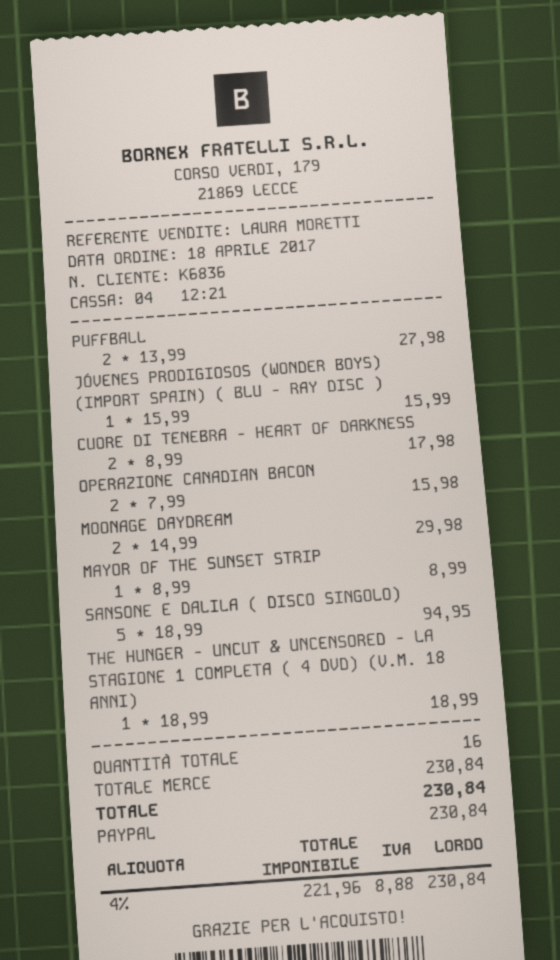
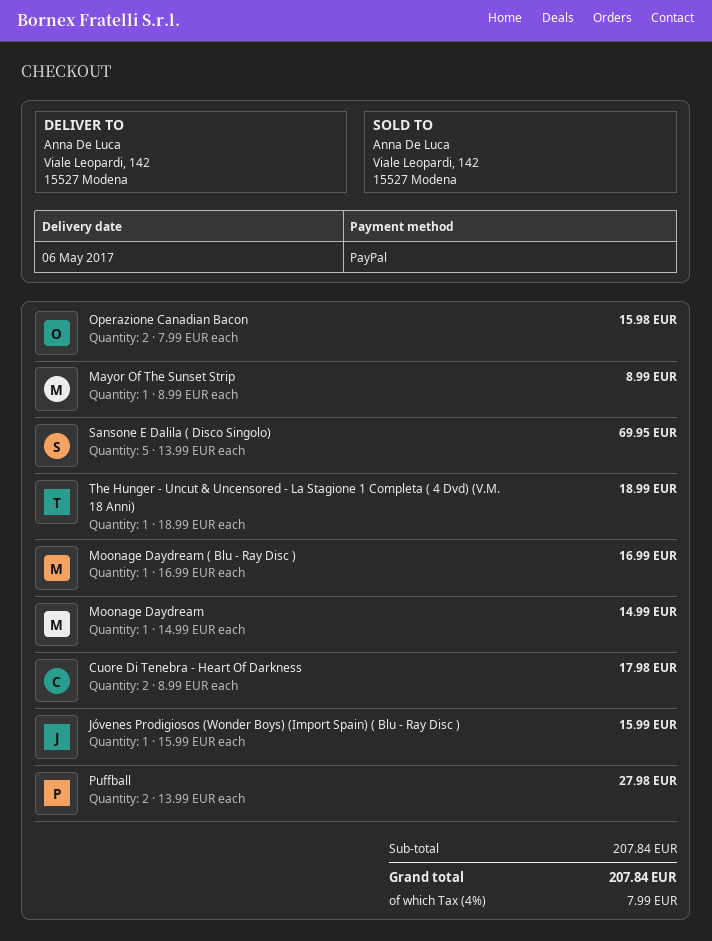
MOONAGE DAYDREAM: 2 x 14.99 = 29.98 -> 1 x 14.99 = 14.99
SANSONE E DALILA ( DISCO SINGOLO): 5 x 18.99 = 94.95 -> 5 x 13.99 = 69.95
Moonage Daydream ( Blu - Ray Disc ): none -> 1 x 16.99 = 16.99
subtotal: 230.84 -> 207.84
tax: 4% = 8.88 -> 4% = 7.99
total: 230.84 -> 207.84

